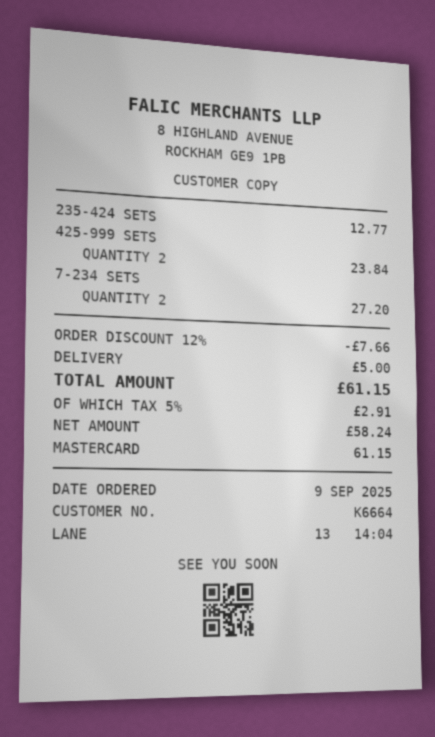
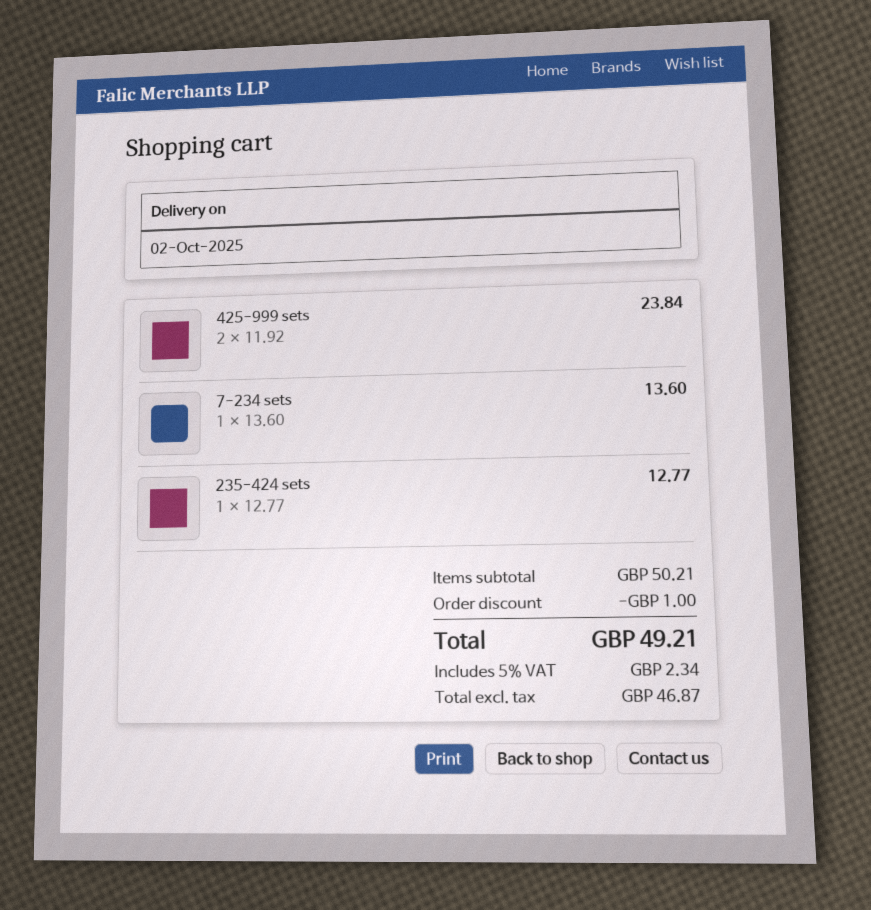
7-234 SETS: 2 for 27.20 -> 1 for 13.60
discount: 7.66 -> 1.00
shipping: 5.00 -> none
net: 58.24 -> 46.87
tax: 5% = 2.91 -> 5% = 2.34
total: 61.15 -> 49.21

